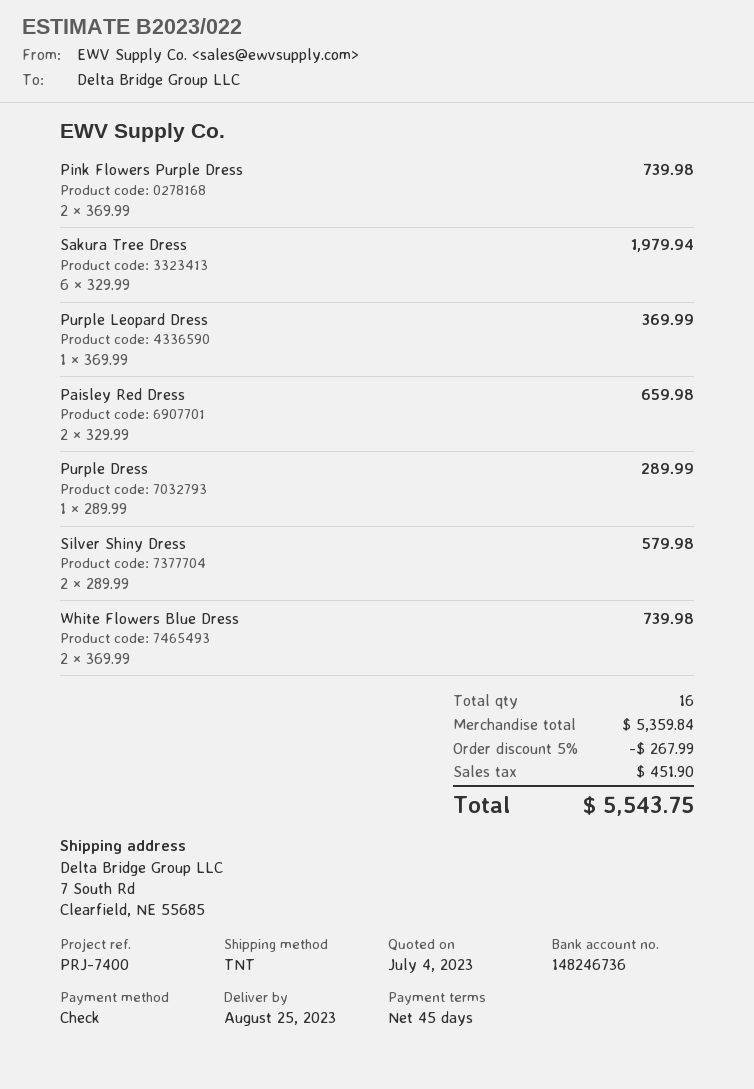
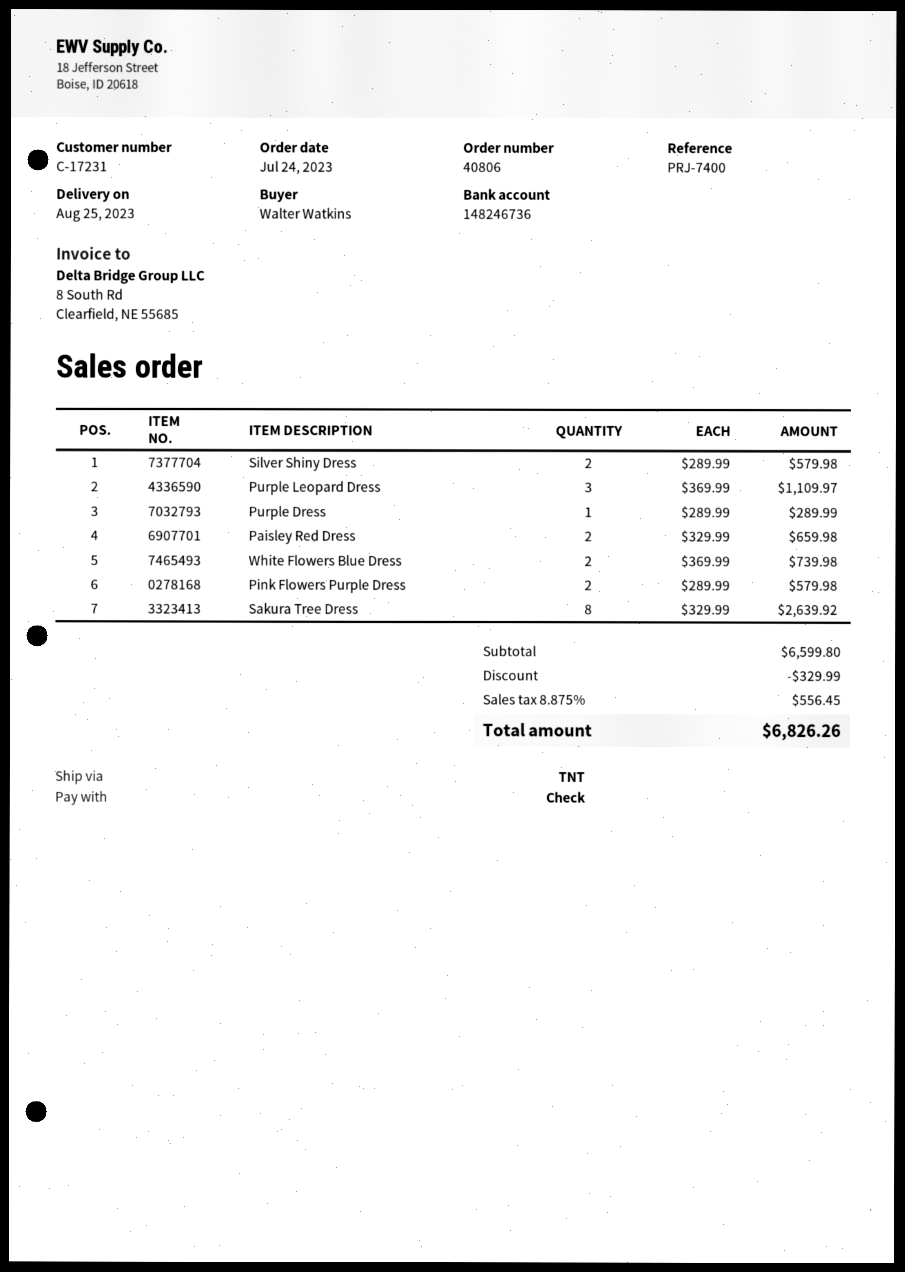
Pink Flowers Purple Dress: 2 x 369.99 = 739.98 -> 2 x 289.99 = 579.98
Sakura Tree Dress: 6 x 329.99 = 1979.94 -> 8 x 329.99 = 2639.92
Purple Leopard Dress: 1 x 369.99 = 369.99 -> 3 x 369.99 = 1109.97
subtotal: 5359.84 -> 6599.80
discount: 267.99 -> 329.99
tax: 451.90 -> 556.45
total: 5543.75 -> 6826.26

